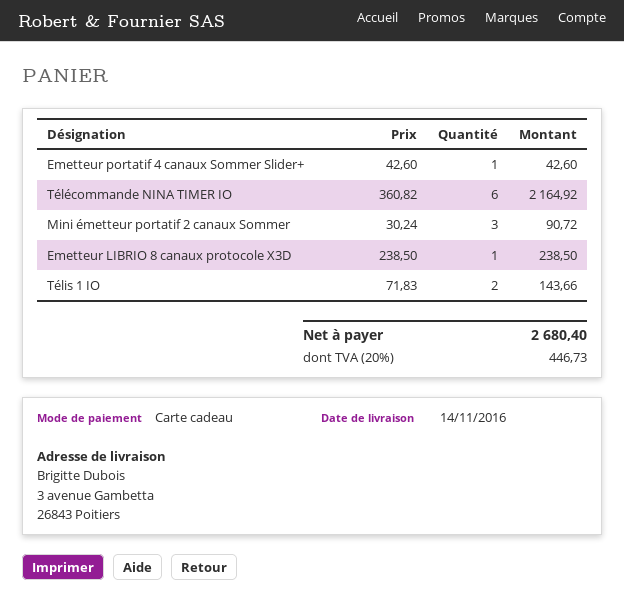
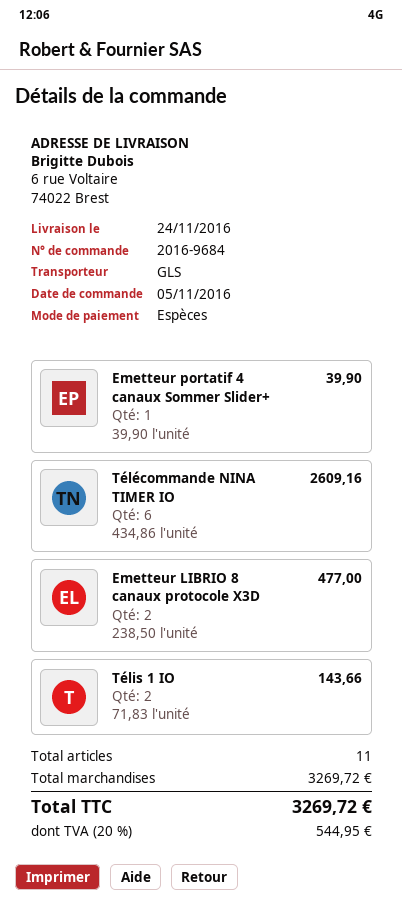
delivery date: 2016-11-14 -> 2016-11-24
payment method: gift card -> cash
ship to: 3 avenue Gambetta, 26843 Poitiers -> 6 rue Voltaire, 74022 Brest
Emetteur portatif 4 canaux Sommer Slider+: 1 x 42.60 = 42.60 -> 1 x 39.90 = 39.90
Télécommande NINA TIMER IO: 6 x 360.82 = 2164.92 -> 6 x 434.86 = 2609.16
Mini émetteur portatif 2 canaux Sommer: 3 x 30.24 = 90.72 -> none
Emetteur LIBRIO 8 canaux protocole X3D: 1 x 238.50 = 238.50 -> 2 x 238.50 = 477.00
tax: 20% = 446.73 -> 20% = 544.95
total: 2680.40 -> 3269.72

